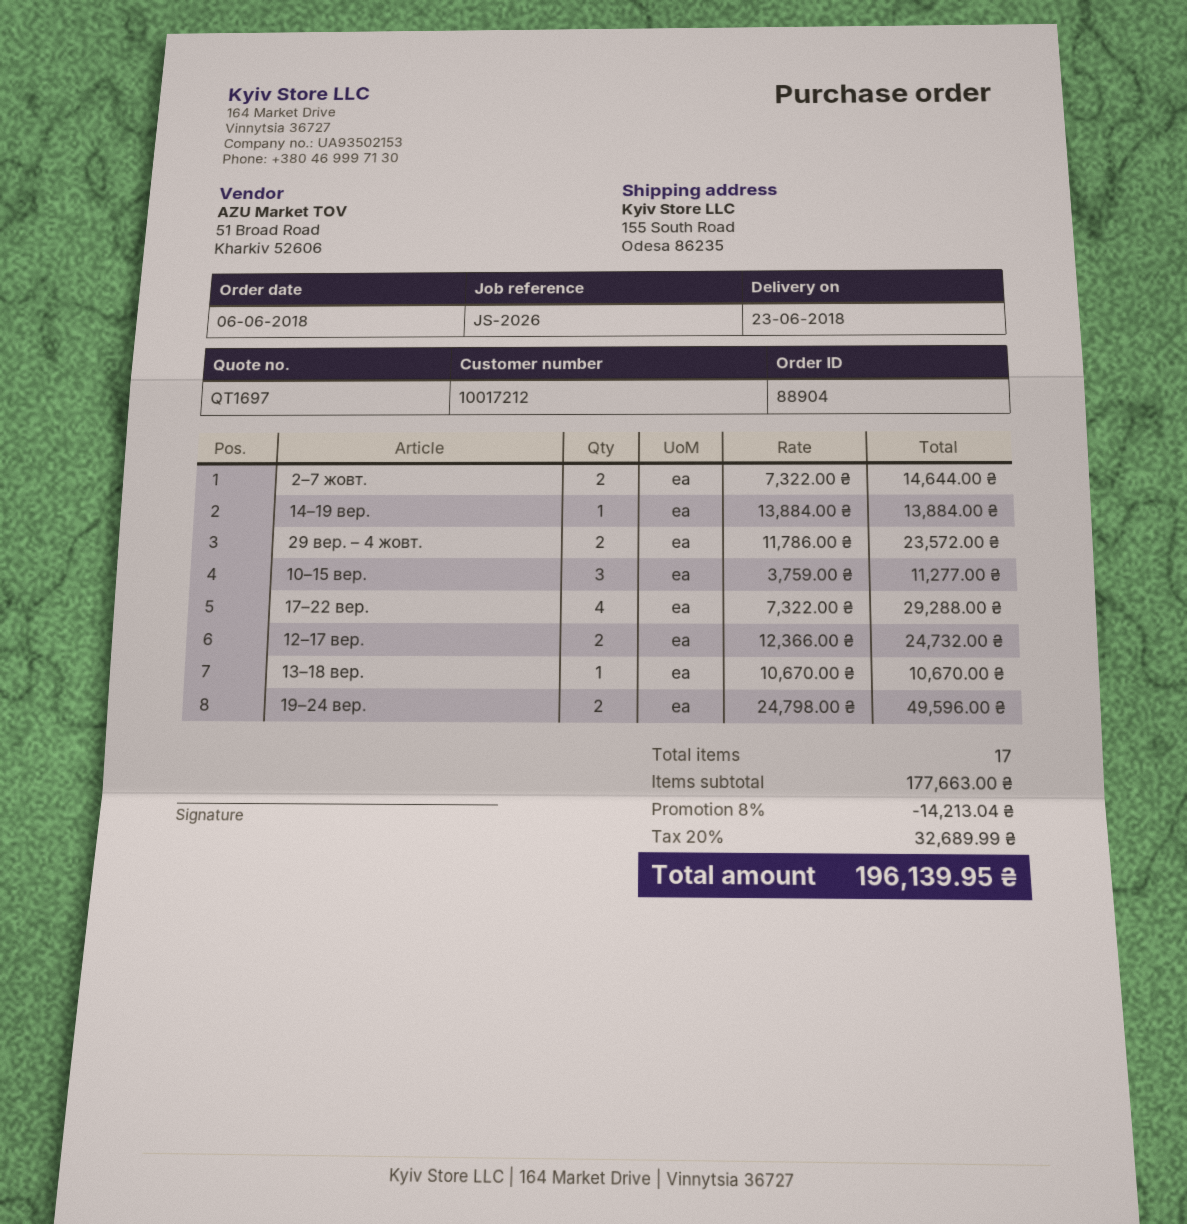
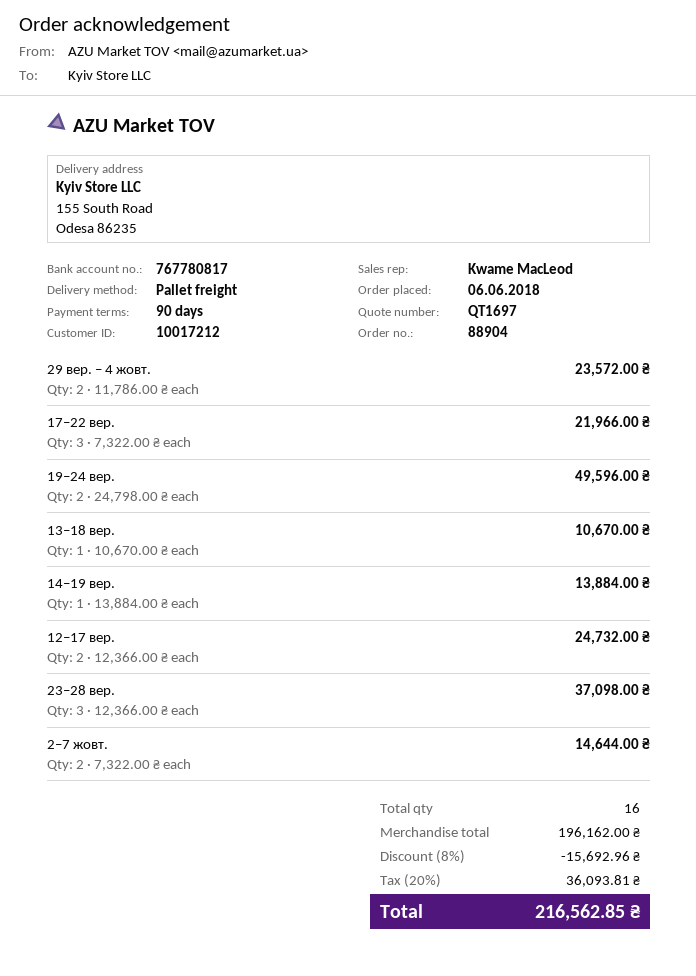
10–15 вер.: 3 x 3759.00 = 11277.00 -> none
17–22 вер.: 4 x 7322.00 = 29288.00 -> 3 x 7322.00 = 21966.00
23–28 вер.: none -> 3 x 12366.00 = 37098.00
total quantity: 17 -> 16
subtotal: 177663.00 -> 196162.00
discount: 8% = 14213.04 -> 8% = 15692.96
tax: 20% = 32689.99 -> 20% = 36093.81
total: 196139.95 -> 216562.85

